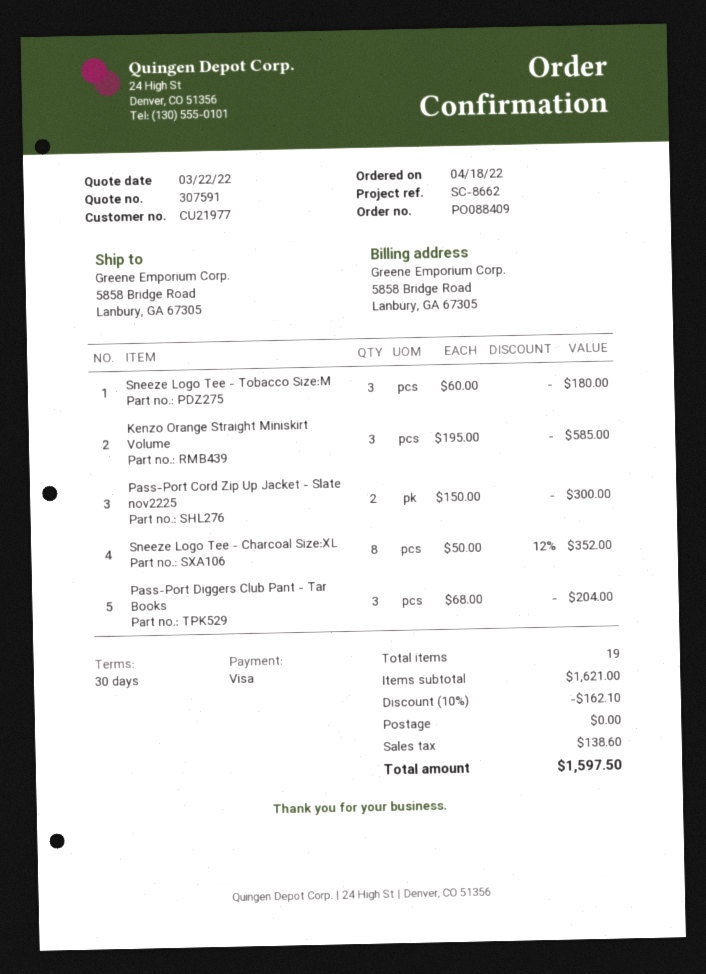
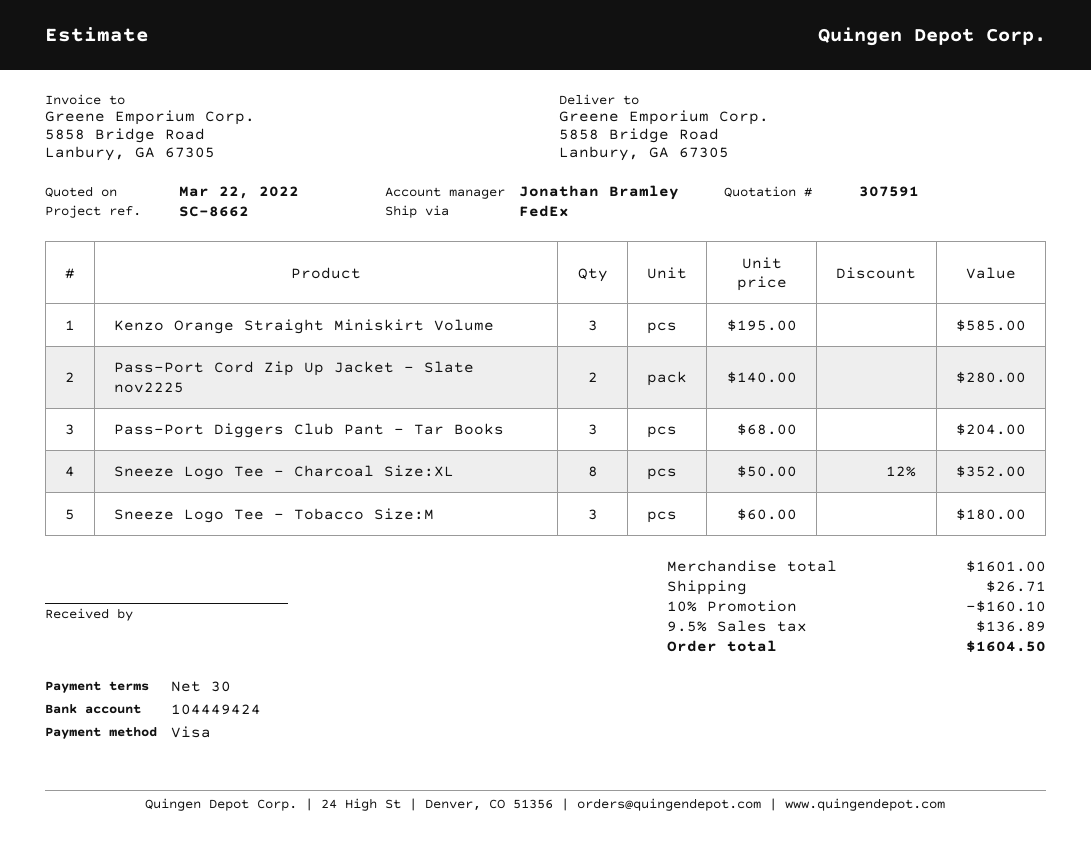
Pass-Port Cord Zip Up Jacket - Slate nov2225: 2 x 150.00 = 300.00 -> 2 x 140.00 = 280.00
subtotal: 1621.00 -> 1601.00
discount: 10% = 162.10 -> 10% = 160.10
shipping: 0.00 -> 26.71
tax: 138.60 -> 136.89
total: 1597.50 -> 1604.50

